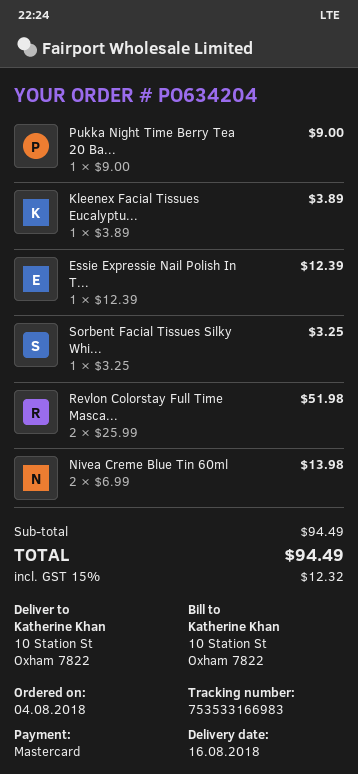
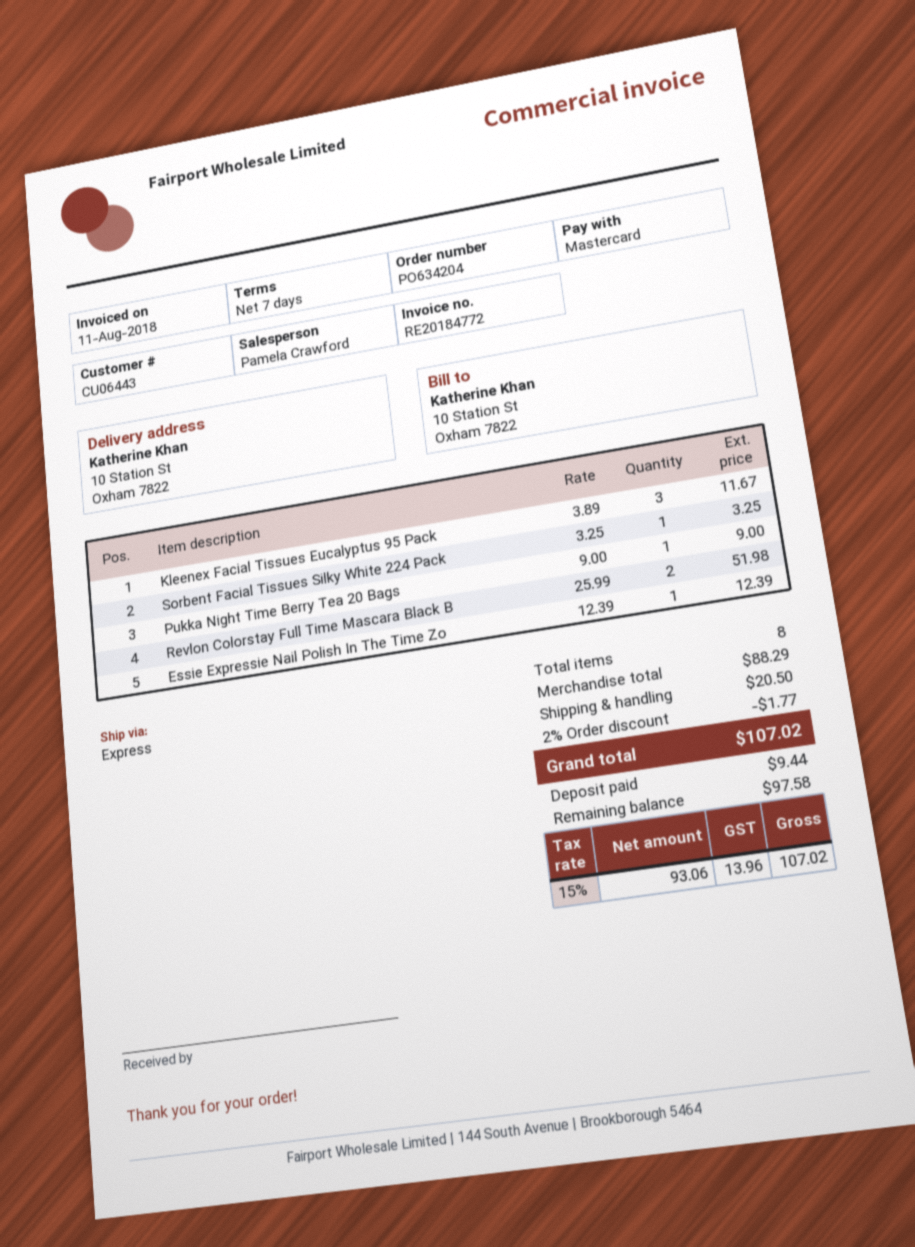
Kleenex Facial Tissues Eucalyptu...: 1 x 3.89 = 3.89 -> 3 x 3.89 = 11.67
Nivea Creme Blue Tin 60ml: 2 x 6.99 = 13.98 -> none
subtotal: 94.49 -> 88.29
discount: none -> 2% = 1.77
shipping: none -> 20.50
tax: 15% = 12.32 -> 15% = 13.96
total: 94.49 -> 107.02

